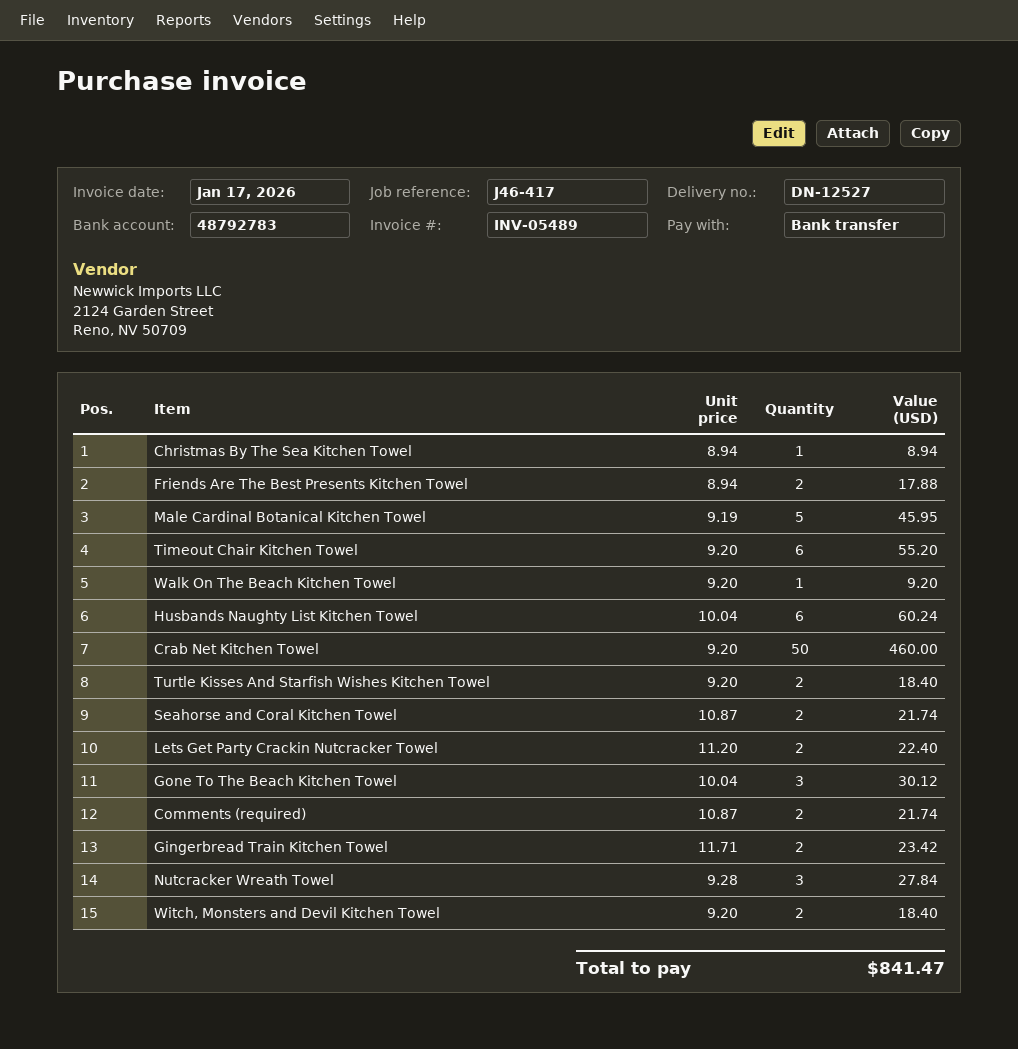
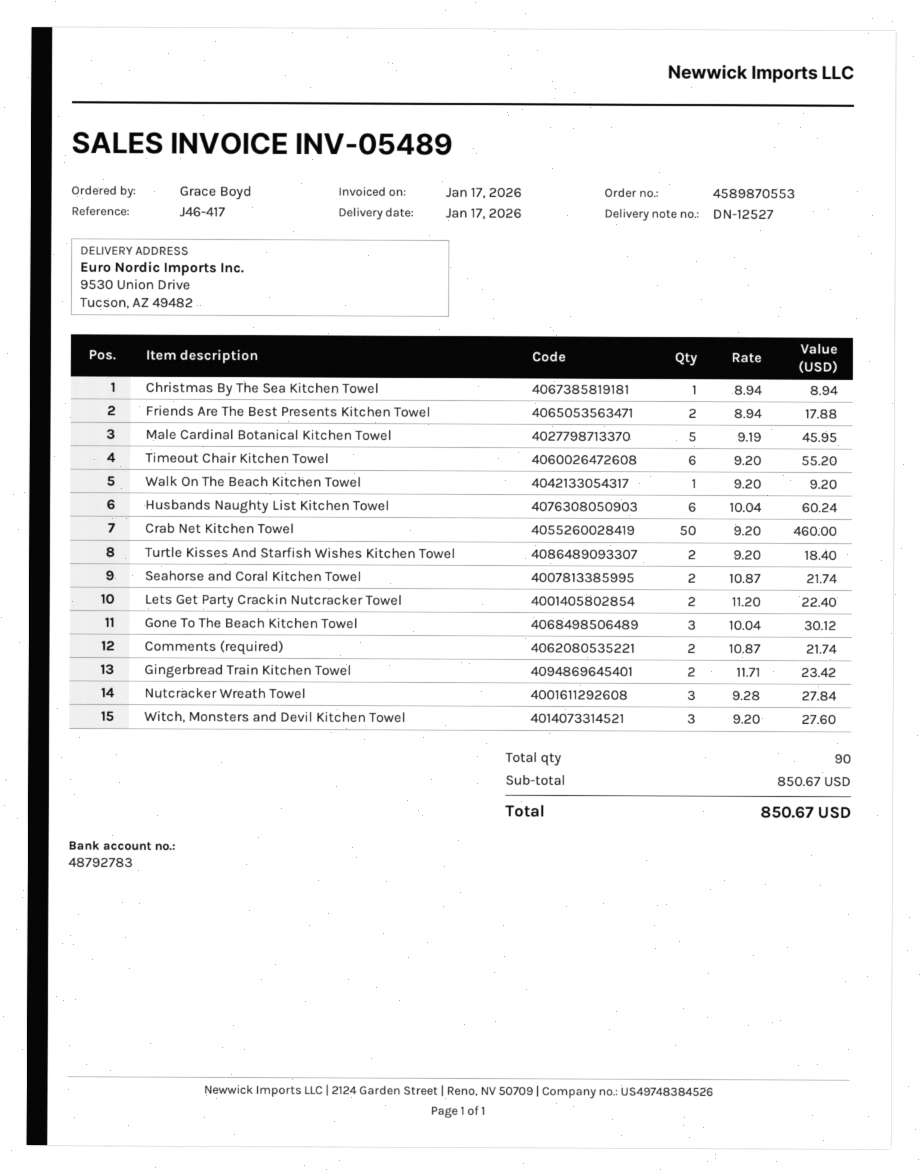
Witch, Monsters and Devil Kitchen Towel: 2 x 9.20 = 18.40 -> 3 x 9.20 = 27.60
total: 841.47 -> 850.67

